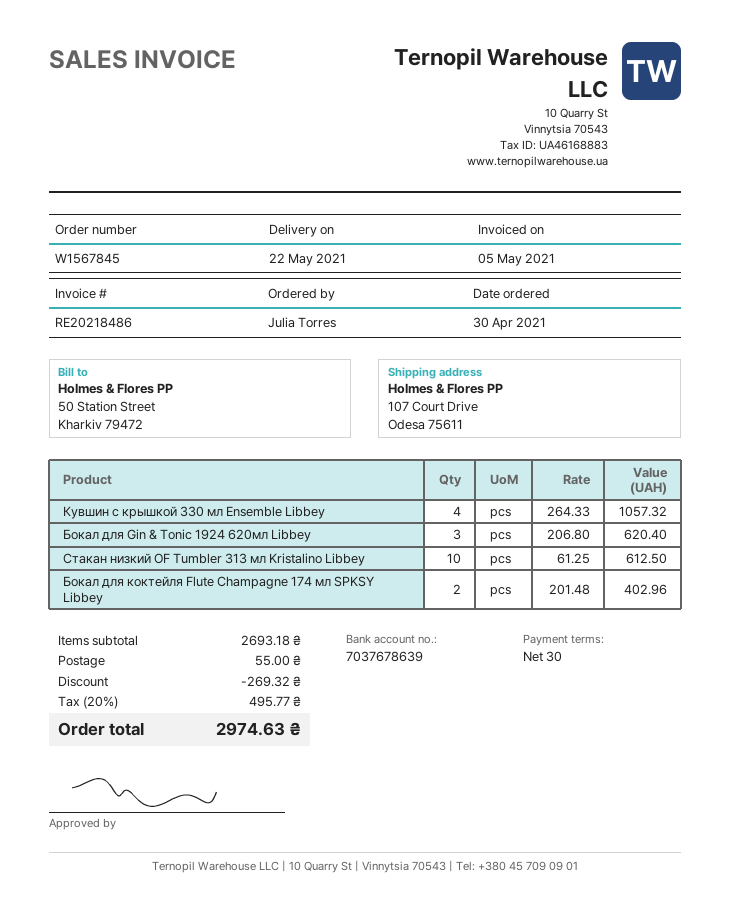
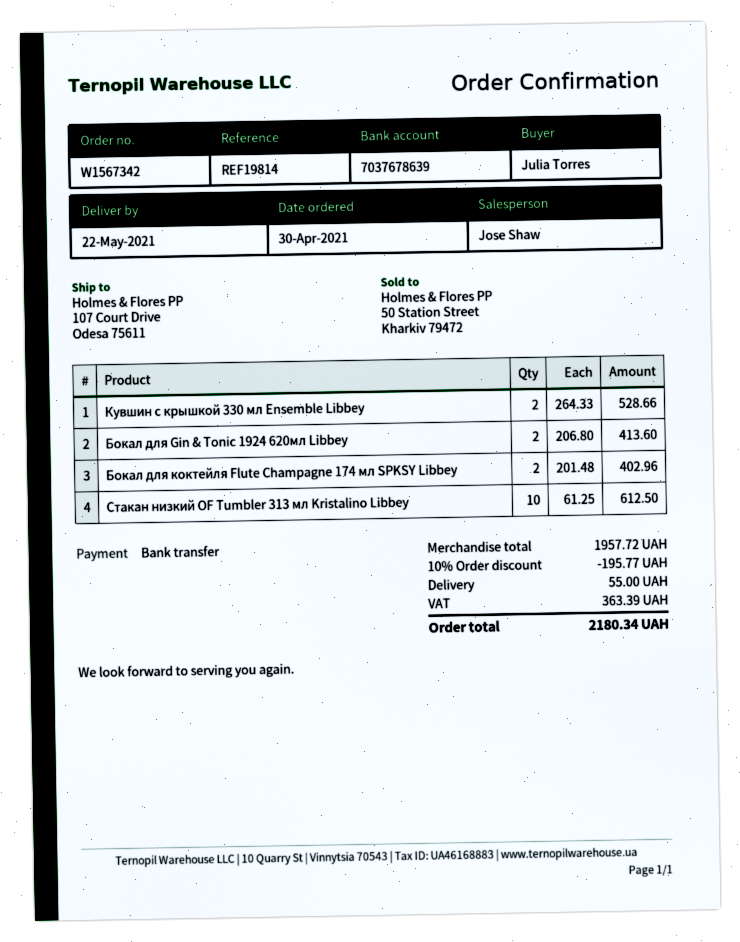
order number: W1567845 -> W1567342
Кувшин с крышкой 330 мл Ensemble Libbey: 4 x 264.33 = 1057.32 -> 2 x 264.33 = 528.66
Бокал для Gin & Tonic 1924 620мл Libbey: 3 x 206.80 = 620.40 -> 2 x 206.80 = 413.60
subtotal: 2693.18 -> 1957.72
discount: 269.32 -> 195.77
tax: 495.77 -> 363.39
total: 2974.63 -> 2180.34

